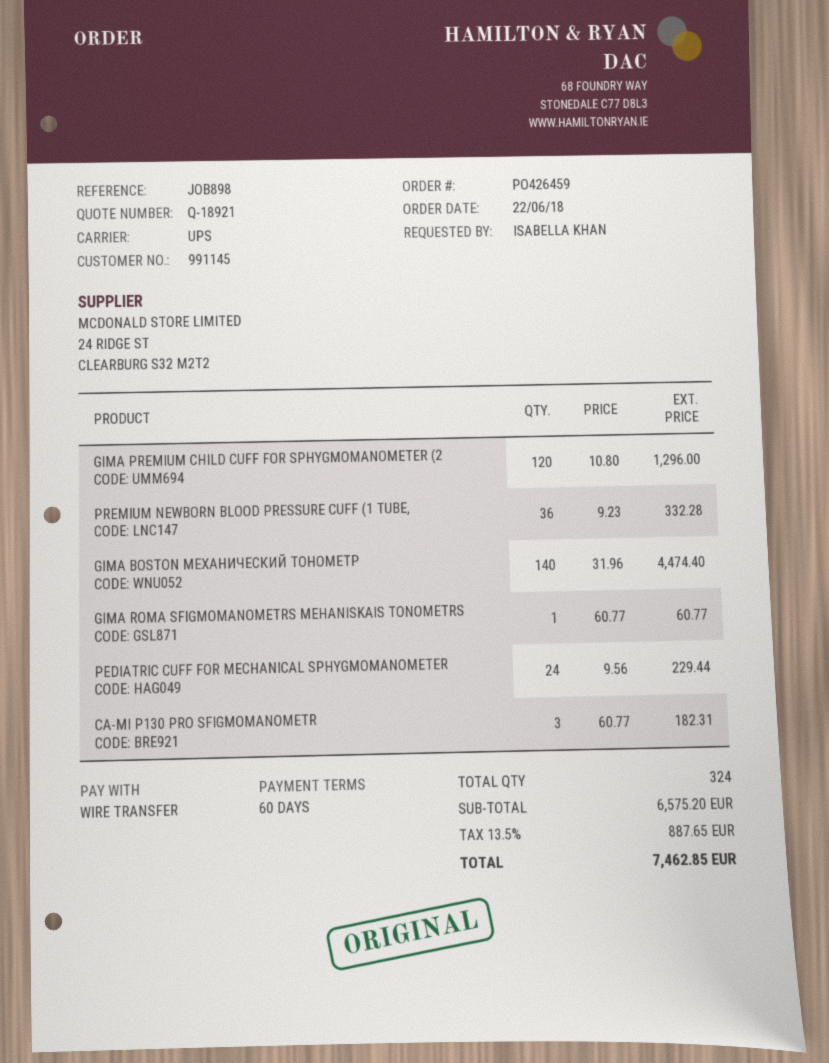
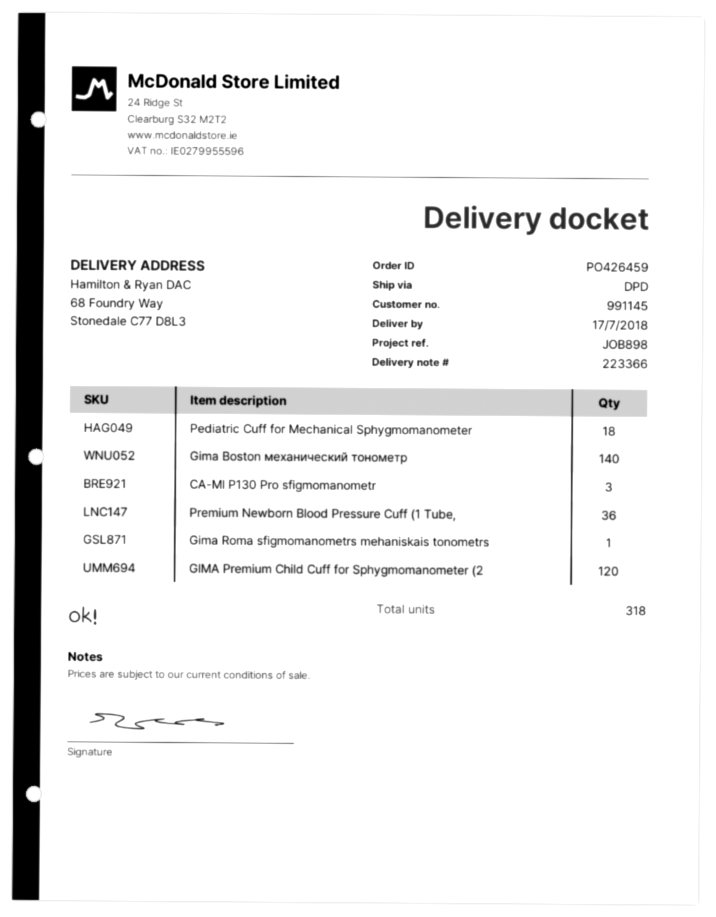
shipping method: UPS -> DPD
PEDIATRIC CUFF FOR MECHANICAL SPHYGMOMANOMETER: 24 -> 18
total quantity: 324 -> 318

